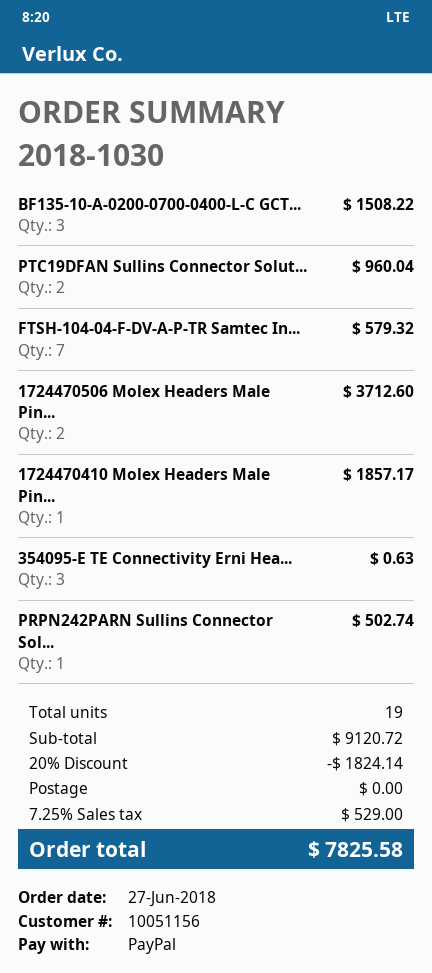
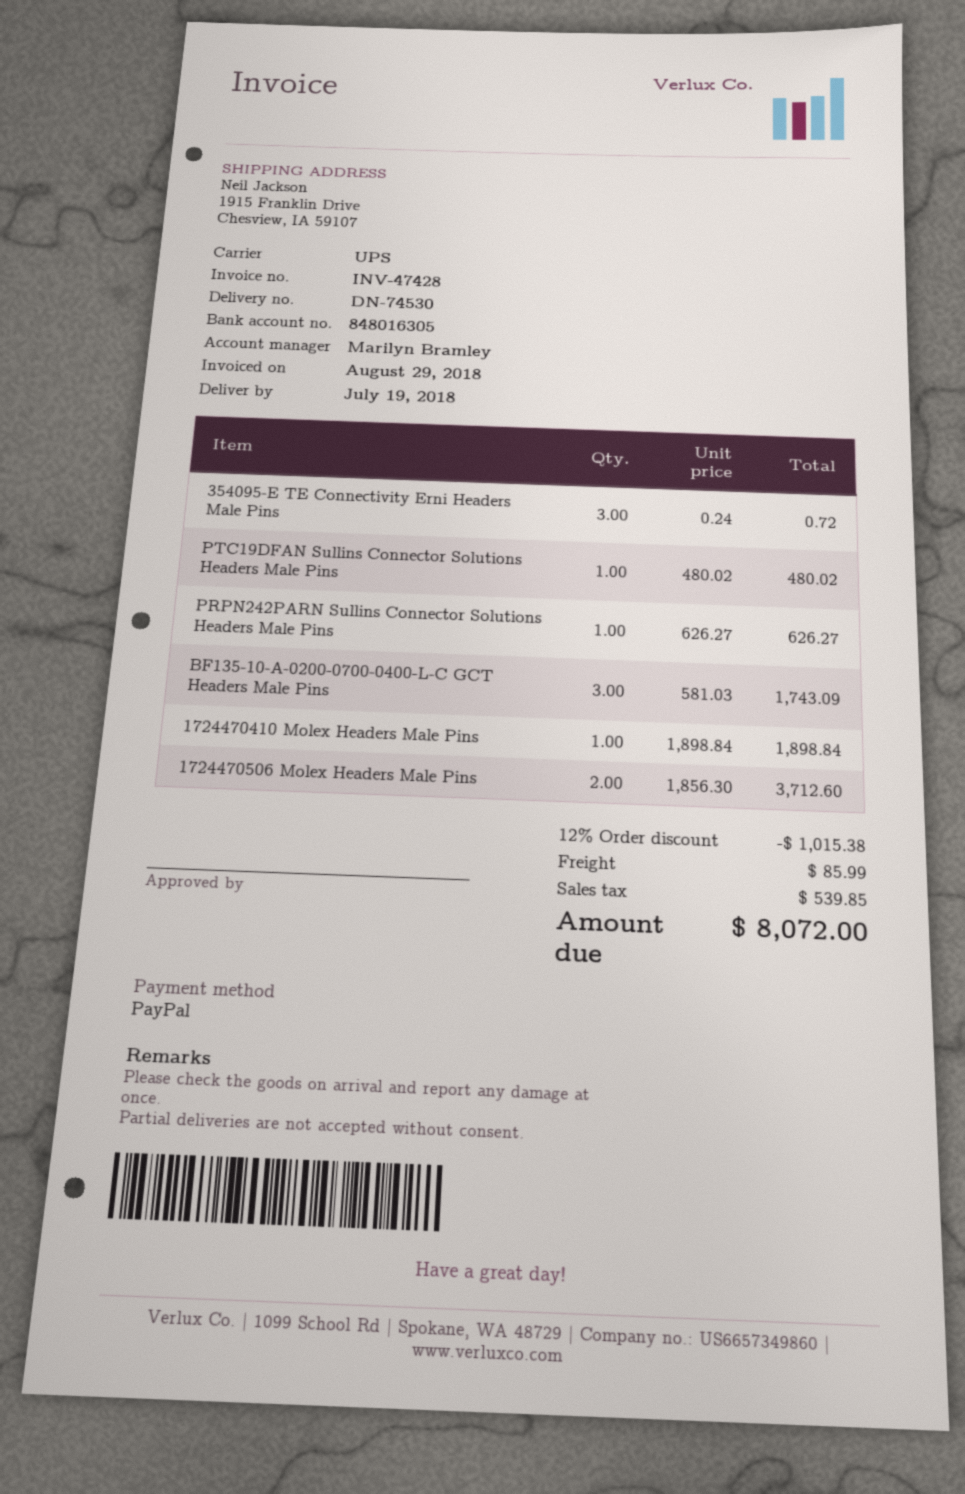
BF135-10-A-0200-0700-0400-L-C GCT...: 3 for 1508.22 -> 3 for 1743.09
PTC19DFAN Sullins Connector Solut...: 2 for 960.04 -> 1 for 480.02
FTSH-104-04-F-DV-A-P-TR Samtec In...: 7 for 579.32 -> none
1724470410 Molex Headers Male Pin...: 1 for 1857.17 -> 1 for 1898.84
354095-E TE Connectivity Erni Hea...: 3 for 0.63 -> 3 for 0.72
PRPN242PARN Sullins Connector Sol...: 1 for 502.74 -> 1 for 626.27
discount: 20% = 1824.14 -> 12% = 1015.38
shipping: 0.00 -> 85.99
tax: 529.00 -> 539.85
total: 7825.58 -> 8072.00

